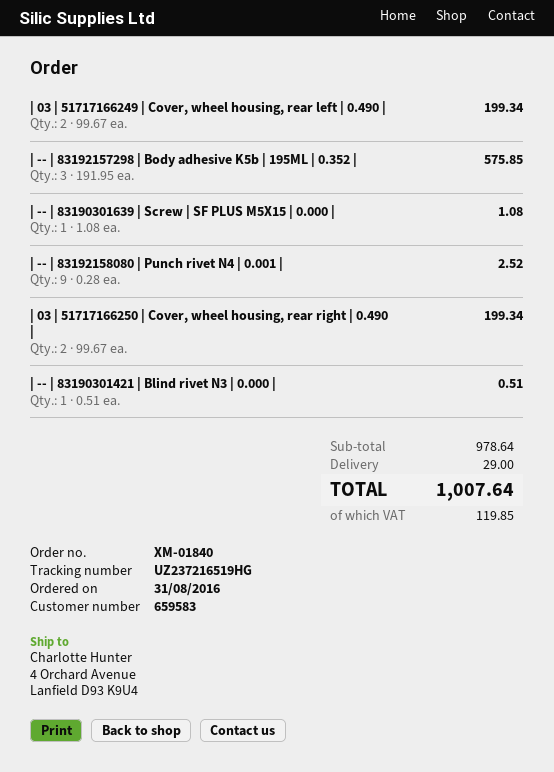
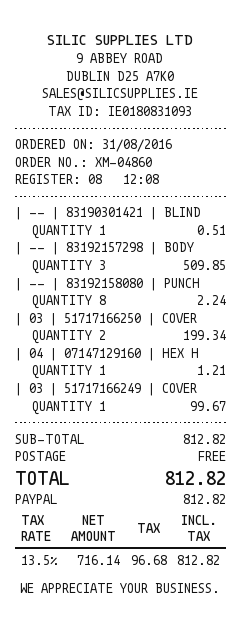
order number: XM-01840 -> XM-04860
| 03 | 51717166249 | Cover, wheel housing, rear left | 0.490 |: 2 for 199.34 -> 1 for 99.67
| -- | 83192157298 | Body adhesive K5b | 195ML | 0.352 |: 3 for 575.85 -> 3 for 509.85
| -- | 83190301639 | Screw | SF PLUS M5X15 | 0.000 |: 1 for 1.08 -> none
| -- | 83192158080 | Punch rivet N4 | 0.001 |: 9 for 2.52 -> 8 for 2.24
| 04 | 07147129160 | HEX H: none -> 1 for 1.21
subtotal: 978.64 -> 812.82
shipping: 29.00 -> 0.00
tax: 119.85 -> 96.68
total: 1007.64 -> 812.82

